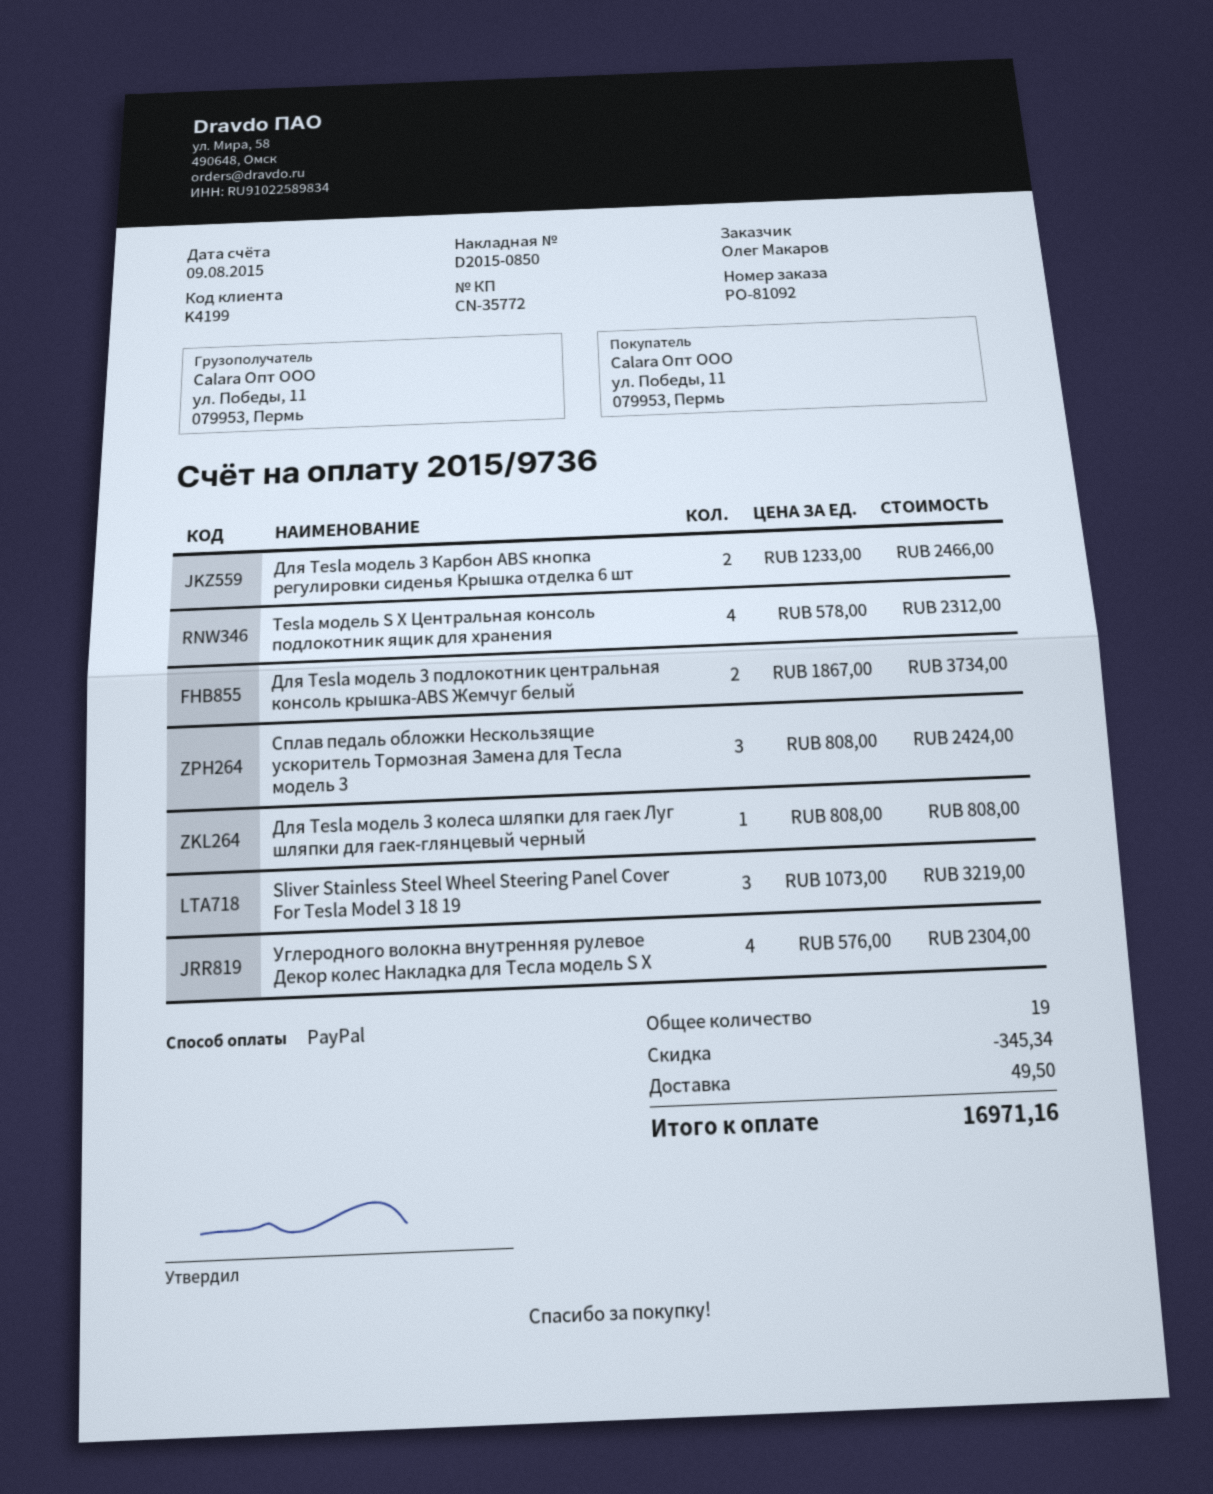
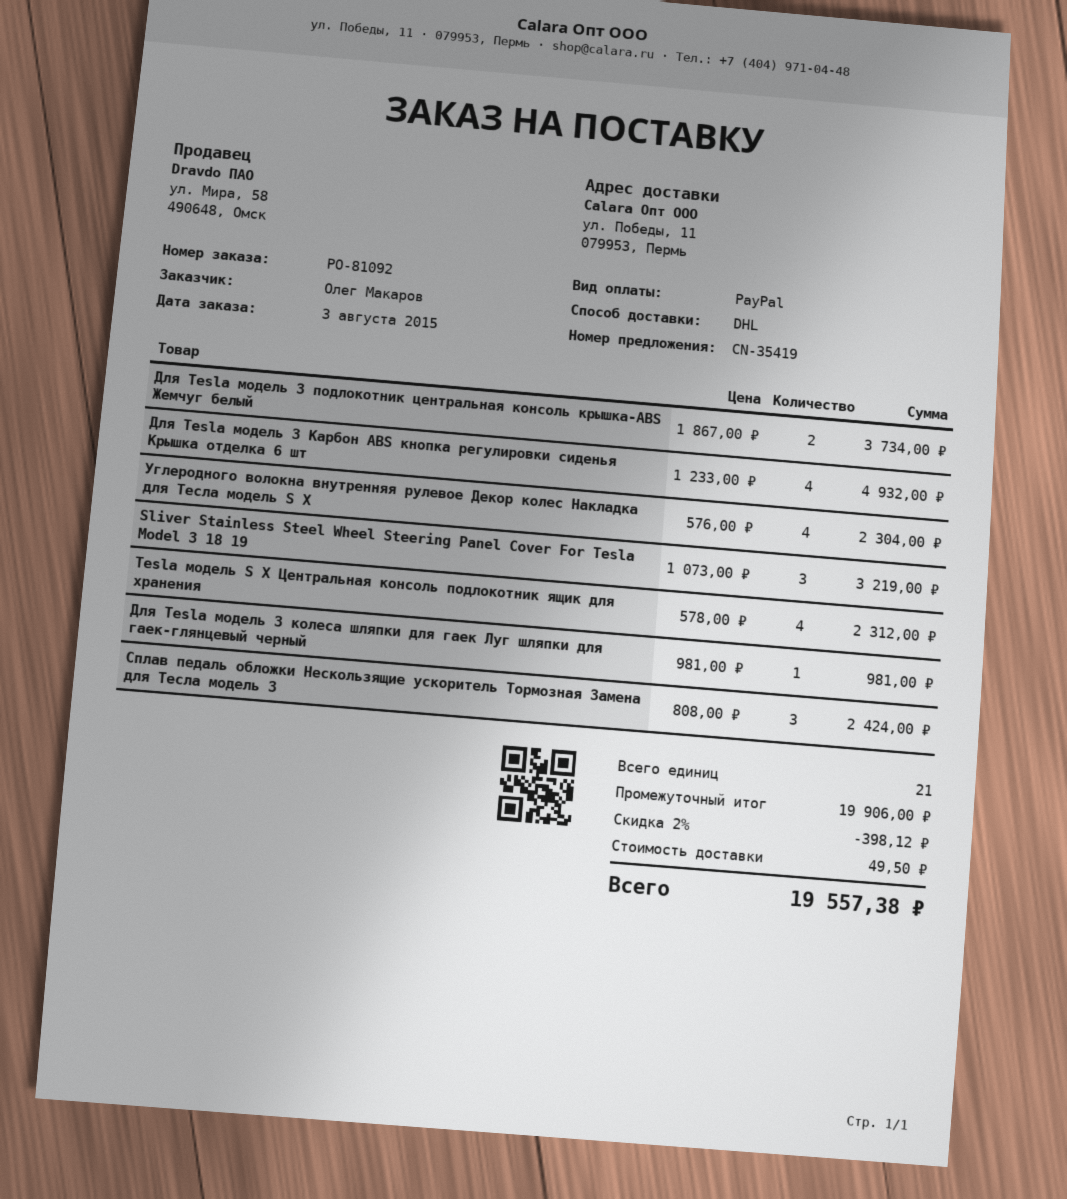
quote number: CN-35772 -> CN-35419
Для Tesla модель 3 Карбон ABS кнопка регулировки сиденья Крышка отделка 6 шт: 2 x 1233.00 = 2466.00 -> 4 x 1233.00 = 4932.00
Для Tesla модель 3 колеса шляпки для гаек Луг шляпки для гаек-глянцевый черный: 1 x 808.00 = 808.00 -> 1 x 981.00 = 981.00
total quantity: 19 -> 21
discount: 345.34 -> 398.12
total: 16971.16 -> 19557.38

